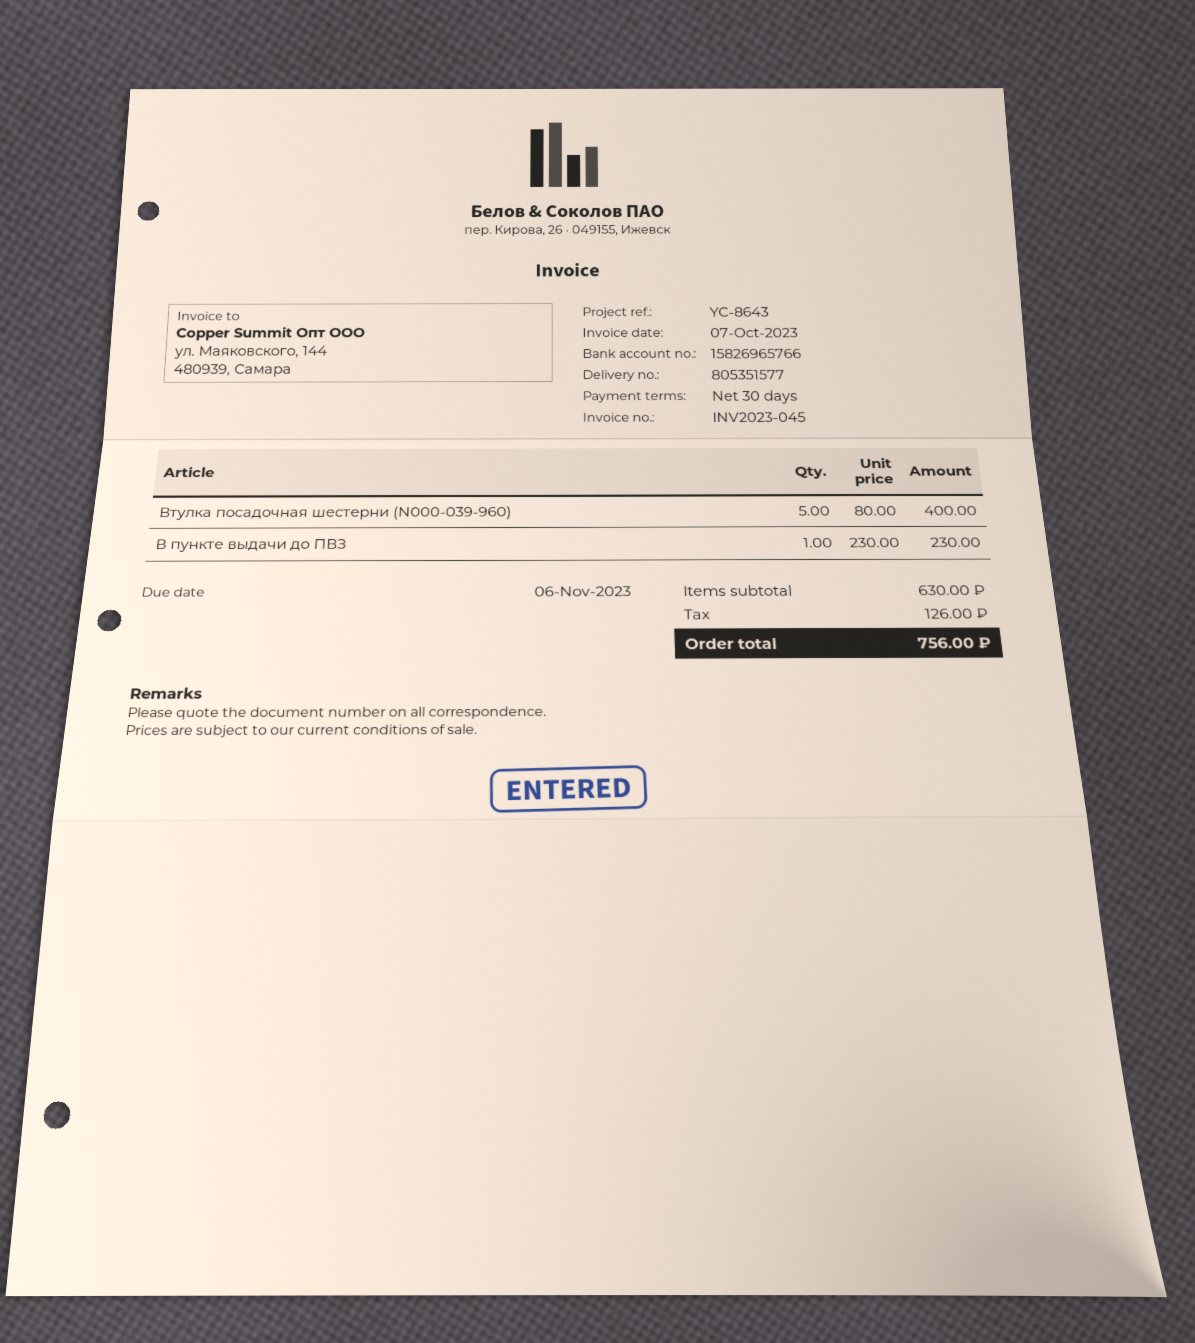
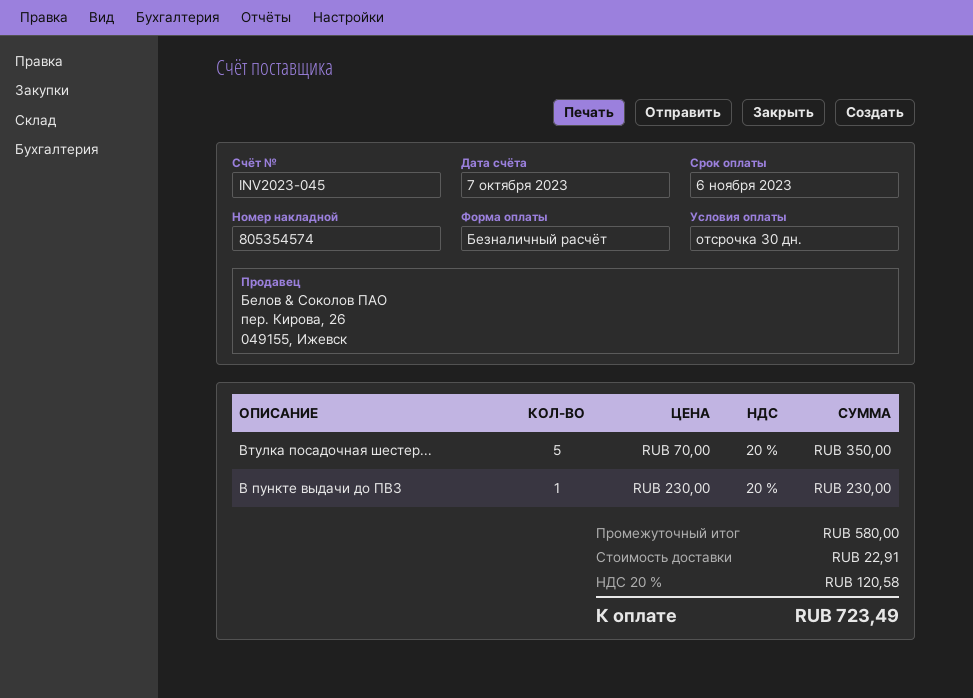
delivery note number: 805351577 -> 805354574
Втулка посадочная шестерни (N000-039-960): 5 x 80.00 = 400.00 -> 5 x 70.00 = 350.00
subtotal: 630.00 -> 580.00
shipping: none -> 22.91
tax: 126.00 -> 120.58
total: 756.00 -> 723.49

